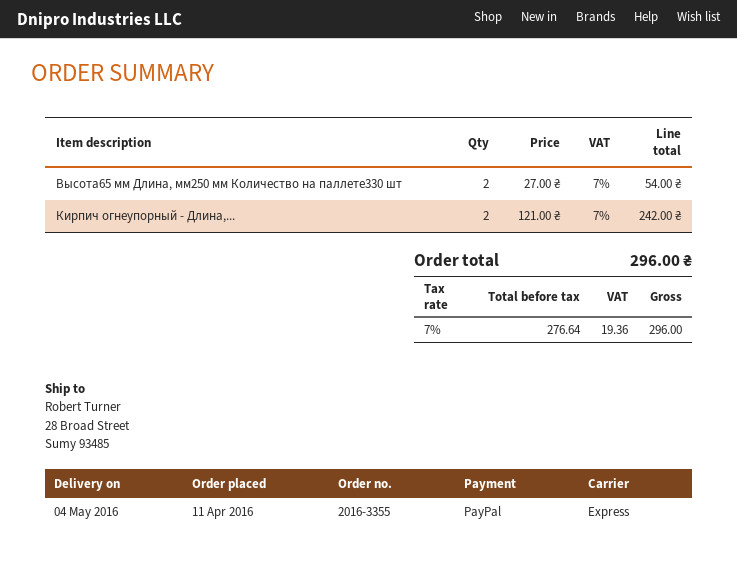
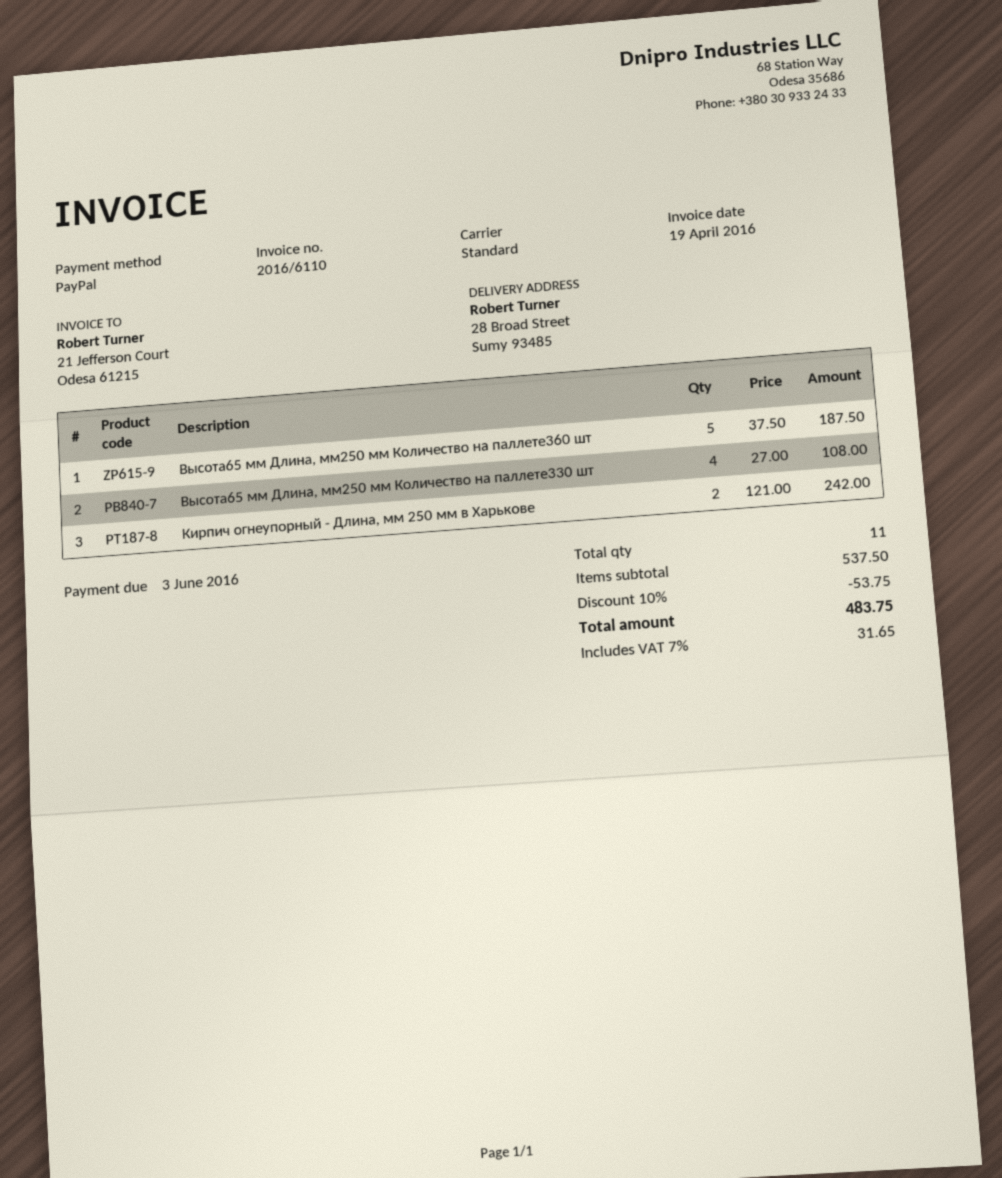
shipping method: express -> standard
Высота65 мм Длина, мм250 мм Количество на паллете330 шт: 2 x 27.00 = 54.00 -> 4 x 27.00 = 108.00
Высота65 мм Длина, мм250 мм Количество на паллете360 шт: none -> 5 x 37.50 = 187.50
discount: none -> 10% = 53.75
tax: 7% = 19.36 -> 7% = 31.65
total: 296.00 -> 483.75

